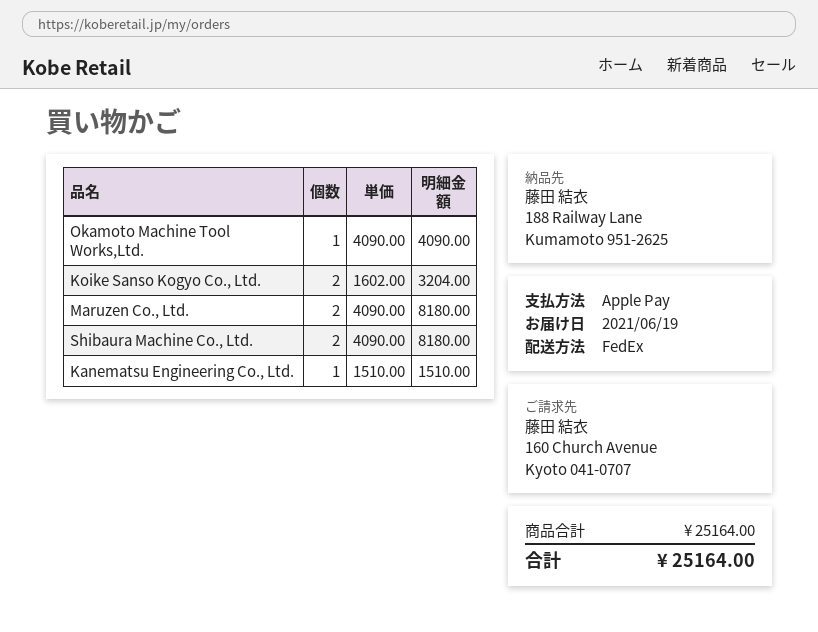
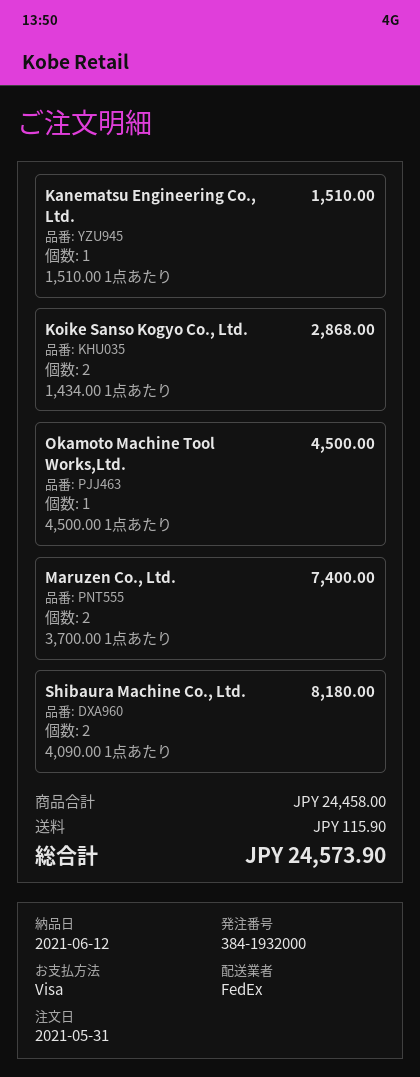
delivery date: 2021-06-19 -> 2021-06-12
payment method: Apple Pay -> Visa
Okamoto Machine Tool Works,Ltd.: 1 x 4090.00 = 4090.00 -> 1 x 4500.00 = 4500.00
Koike Sanso Kogyo Co., Ltd.: 2 x 1602.00 = 3204.00 -> 2 x 1434.00 = 2868.00
Maruzen Co., Ltd.: 2 x 4090.00 = 8180.00 -> 2 x 3700.00 = 7400.00
subtotal: 25164.00 -> 24458.00
shipping: none -> 115.90
total: 25164.00 -> 24573.90

